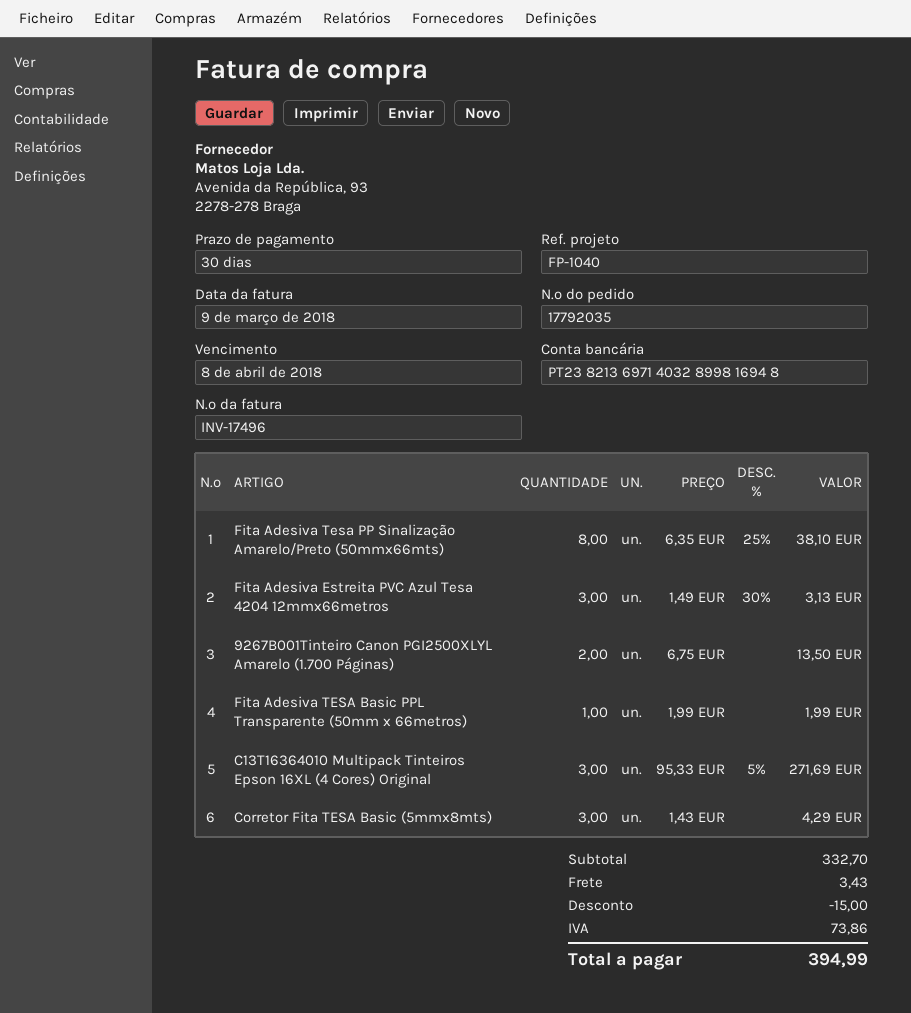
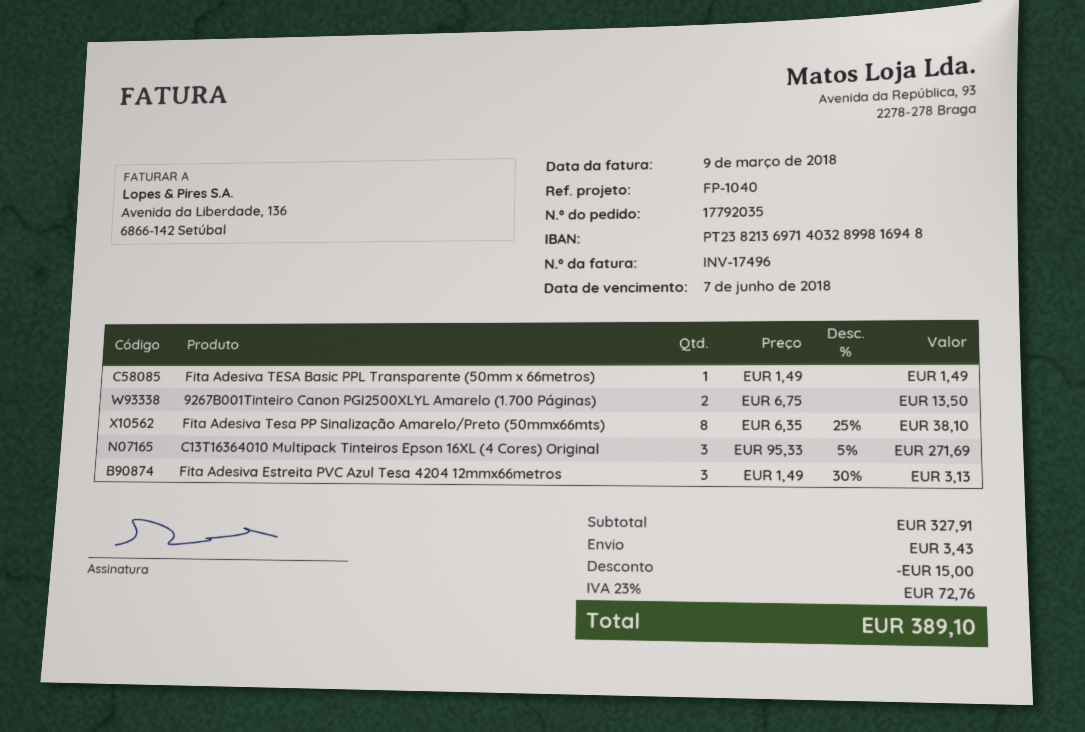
due date: 2018-04-08 -> 2018-06-07
Fita Adesiva TESA Basic PPL Transparente (50mm x 66metros): 1 x 1.99 = 1.99 -> 1 x 1.49 = 1.49
Corretor Fita TESA Basic (5mmx8mts): 3 x 1.43 = 4.29 -> none
subtotal: 332.70 -> 327.91
tax: 73.86 -> 72.76
total: 394.99 -> 389.10

